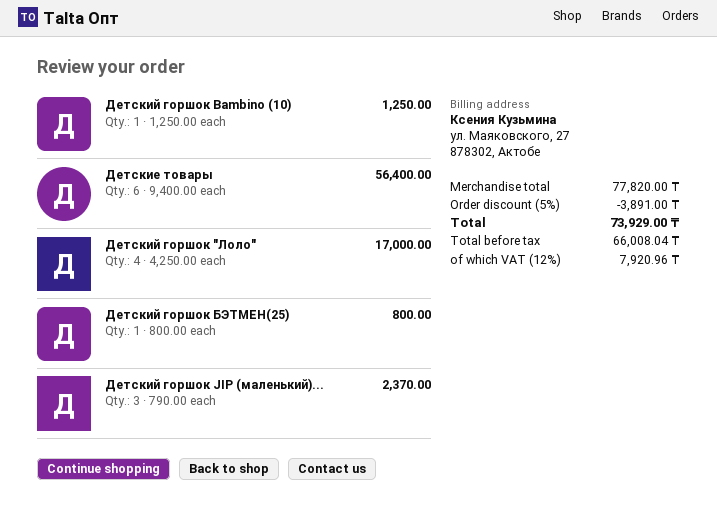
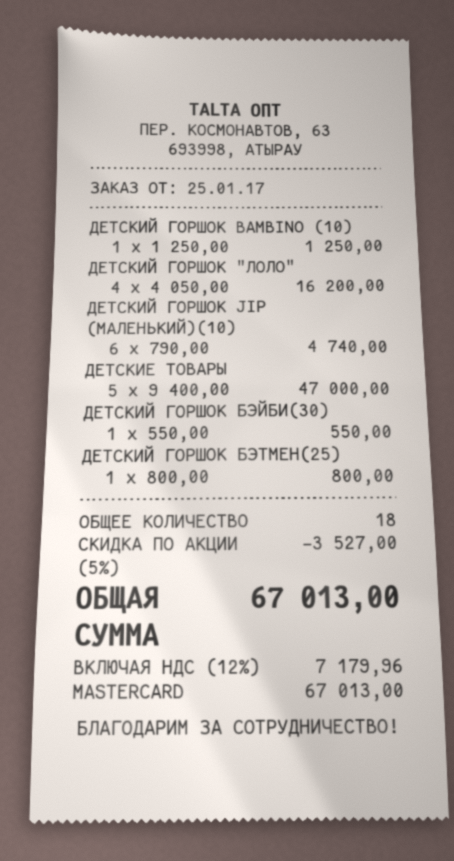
Детские товары: 6 x 9400.00 = 56400.00 -> 5 x 9400.00 = 47000.00
Детский горшок "Лоло": 4 x 4250.00 = 17000.00 -> 4 x 4050.00 = 16200.00
Детский горшок JIP (маленький)...: 3 x 790.00 = 2370.00 -> 6 x 790.00 = 4740.00
ДЕТСКИЙ ГОРШОК БЭЙБИ(30): none -> 1 x 550.00 = 550.00
discount: 5% = 3891.00 -> 5% = 3527.00
tax: 12% = 7920.96 -> 12% = 7179.96
total: 73929.00 -> 67013.00

